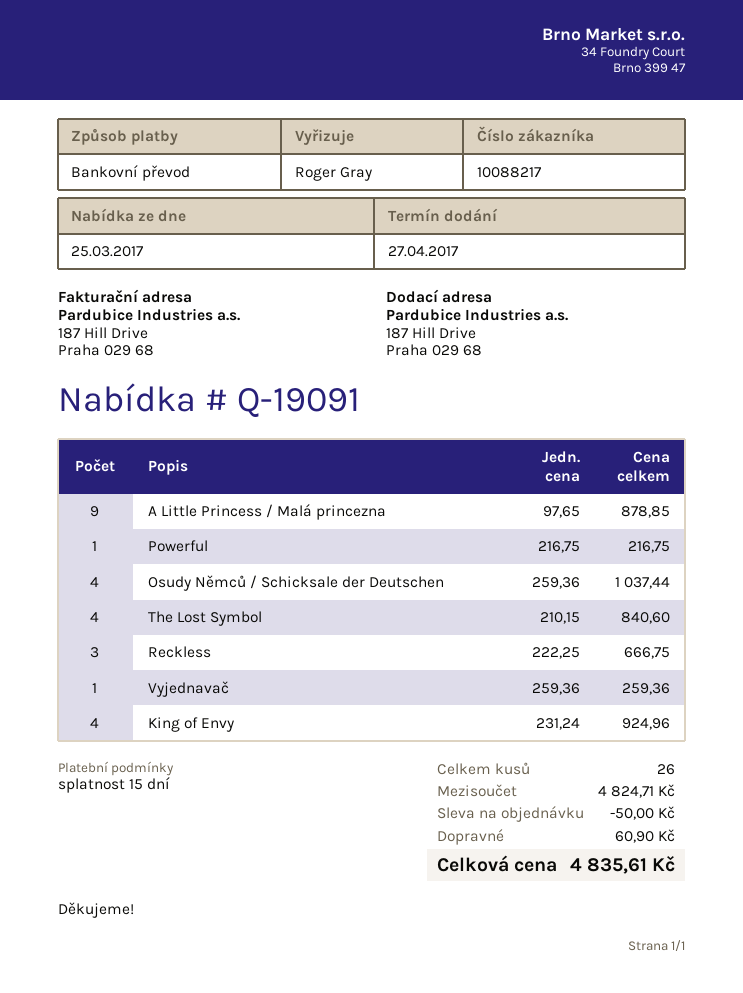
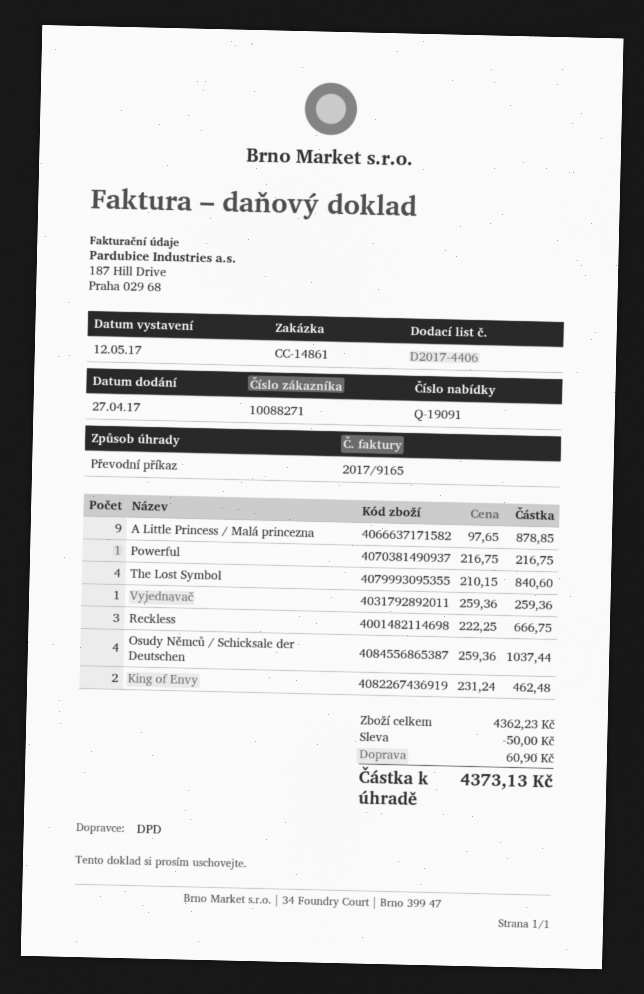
customer number: 10088217 -> 10088271
King of Envy: 4 x 231.24 = 924.96 -> 2 x 231.24 = 462.48
subtotal: 4824.71 -> 4362.23
total: 4835.61 -> 4373.13

